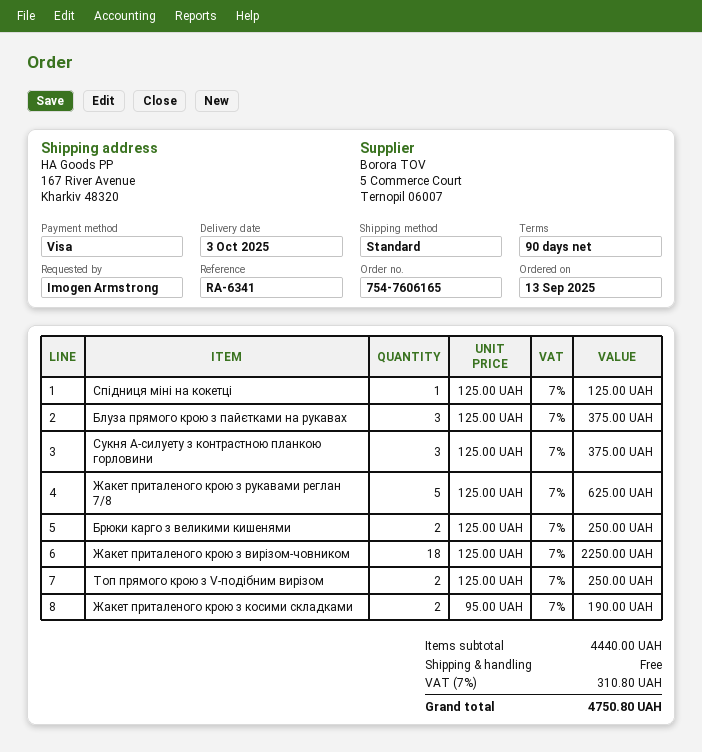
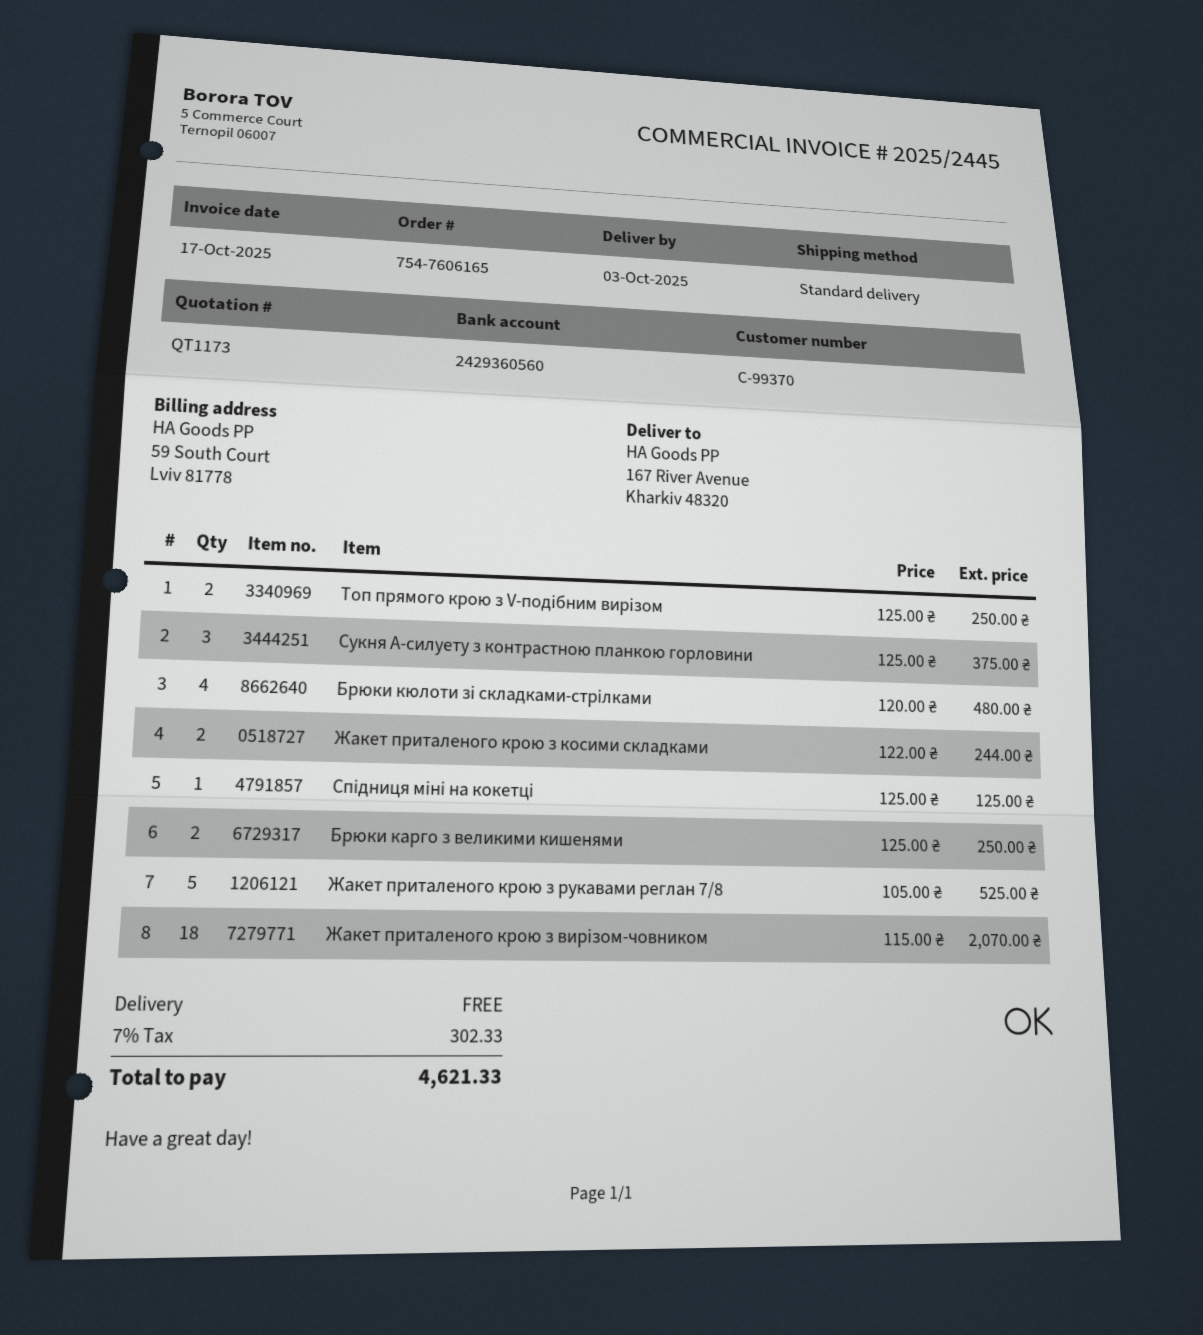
Блуза прямого крою з пайєтками на рукавах: 3 x 125.00 = 375.00 -> none
Жакет приталеного крою з рукавами реглан 7/8: 5 x 125.00 = 625.00 -> 5 x 105.00 = 525.00
Жакет приталеного крою з вирізом-човником: 18 x 125.00 = 2250.00 -> 18 x 115.00 = 2070.00
Жакет приталеного крою з косими складками: 2 x 95.00 = 190.00 -> 2 x 122.00 = 244.00
Брюки кюлоти зі складками-стрілками: none -> 4 x 120.00 = 480.00
tax: 7% = 310.80 -> 7% = 302.33
total: 4750.80 -> 4621.33

